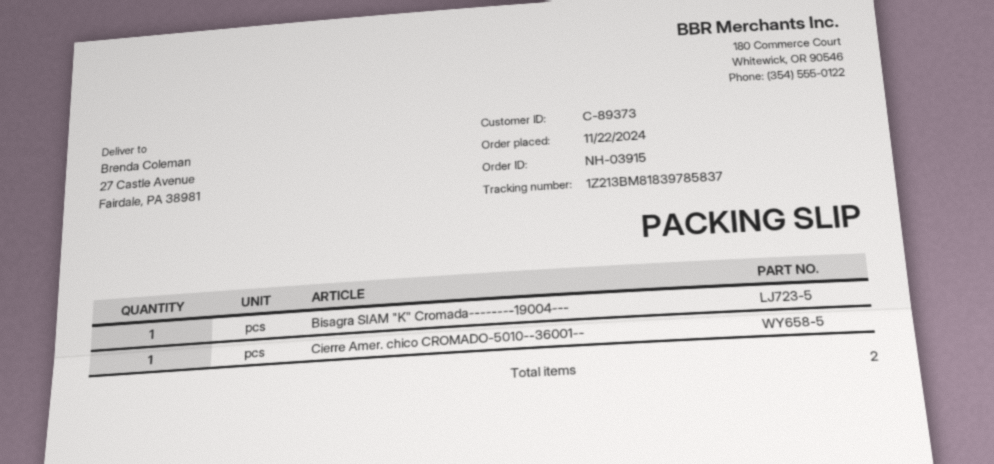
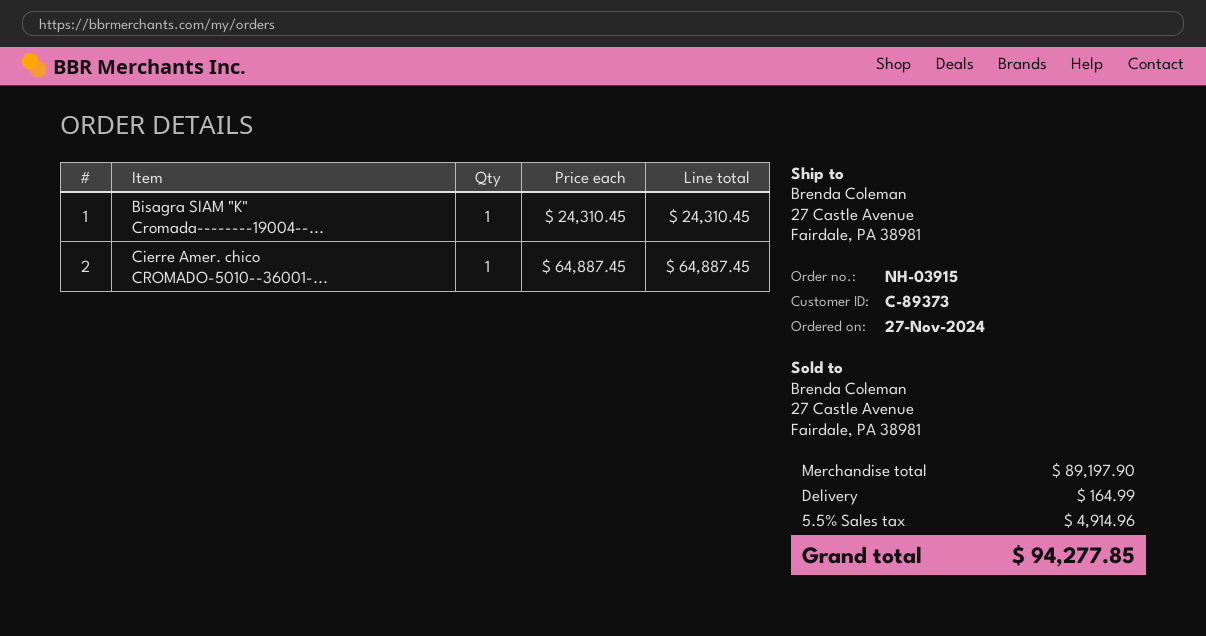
order date: 2024-11-22 -> 2024-11-27

